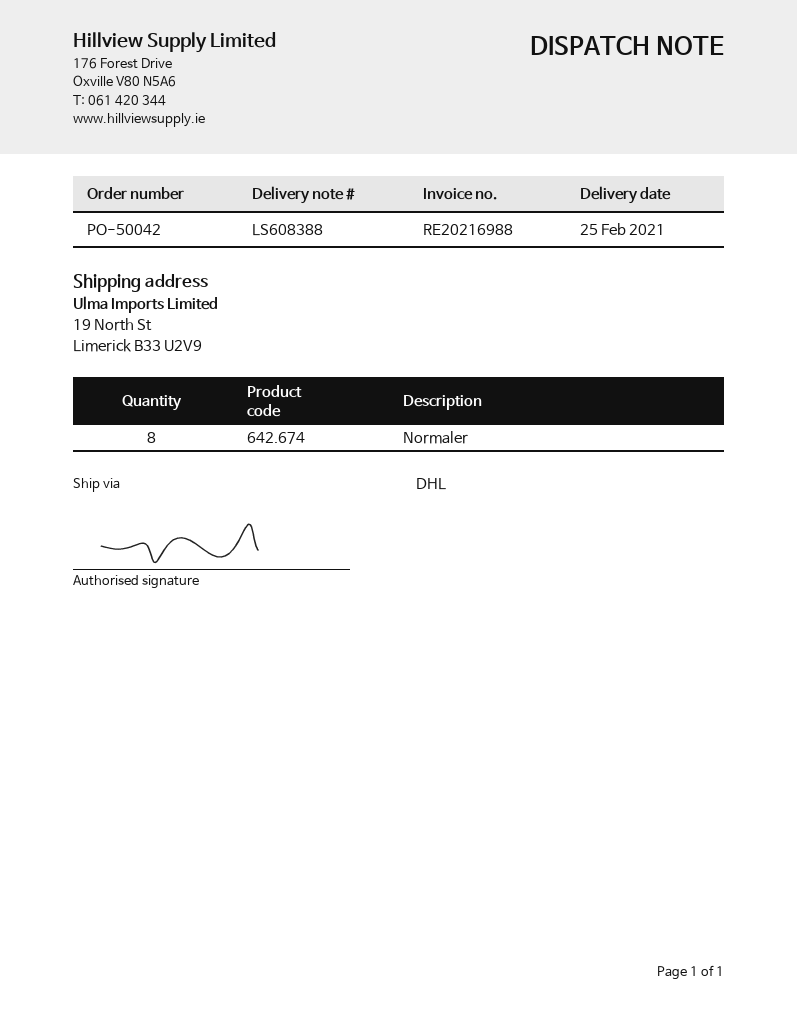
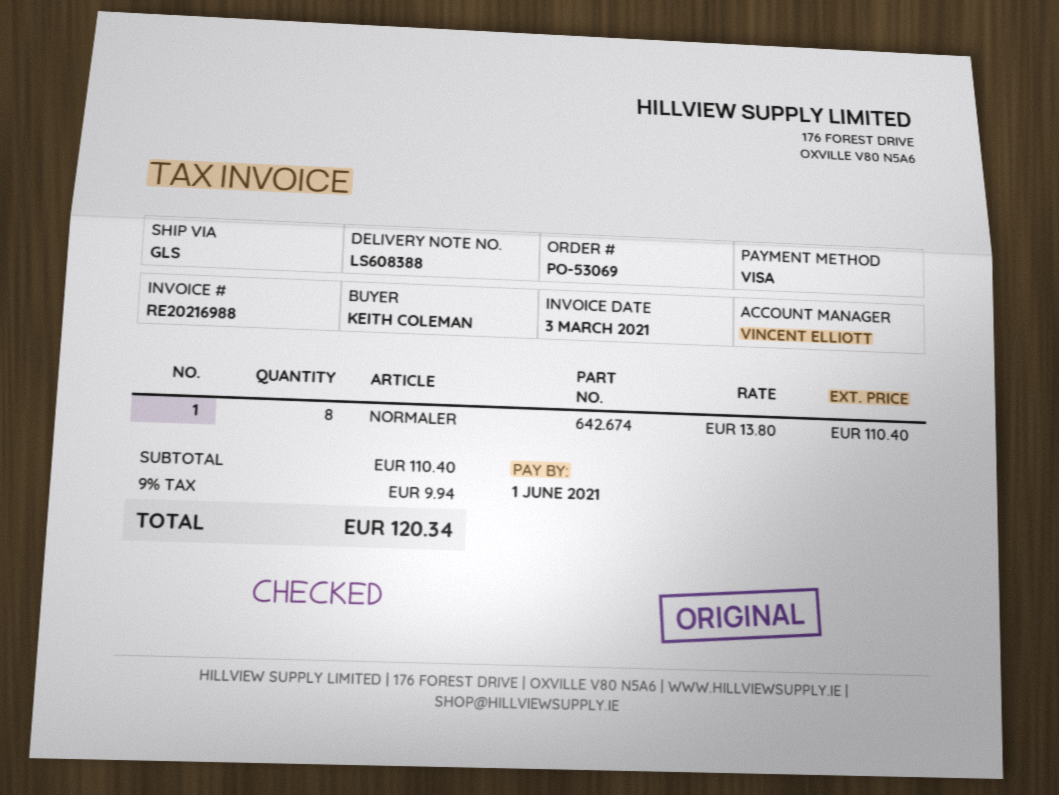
order number: PO-50042 -> PO-53069
shipping method: DHL -> GLS

